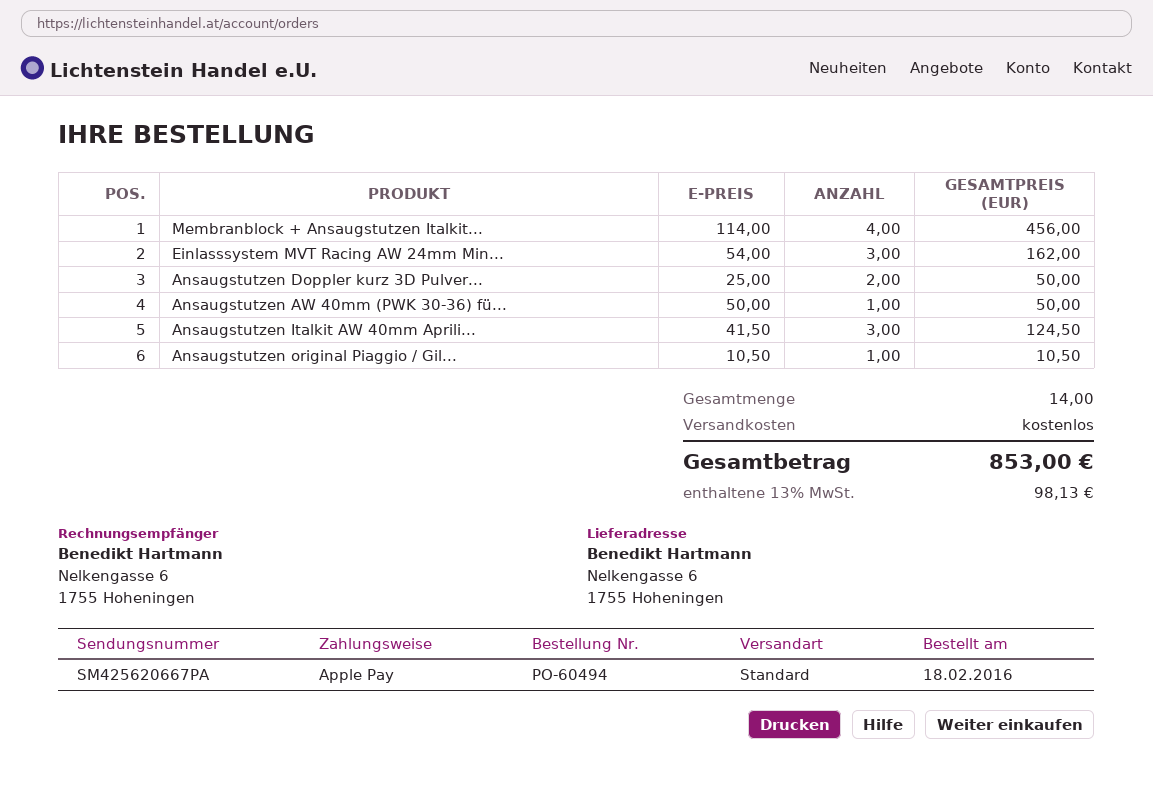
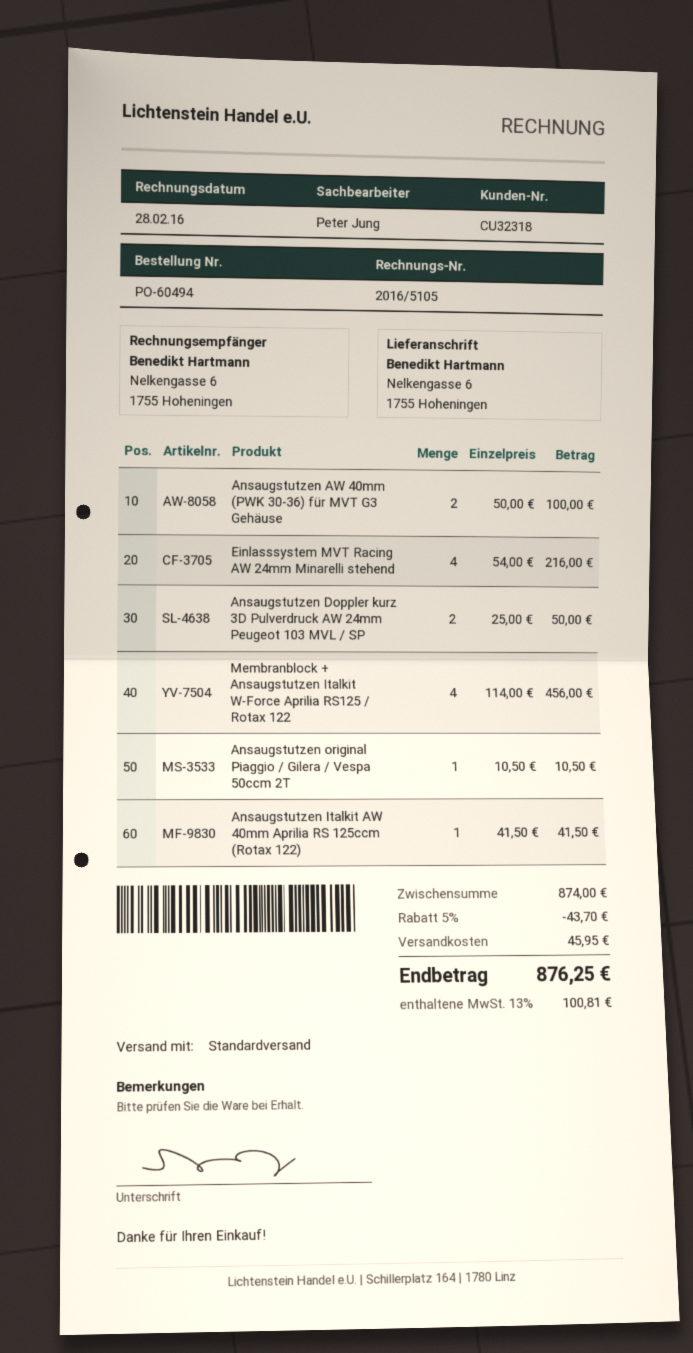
Einlasssystem MVT Racing AW 24mm Min...: 3 x 54.00 = 162.00 -> 4 x 54.00 = 216.00
Ansaugstutzen AW 40mm (PWK 30-36) fü...: 1 x 50.00 = 50.00 -> 2 x 50.00 = 100.00
Ansaugstutzen Italkit AW 40mm Aprili...: 3 x 41.50 = 124.50 -> 1 x 41.50 = 41.50
discount: none -> 5% = 43.70
shipping: 0.00 -> 45.95
tax: 13% = 98.13 -> 13% = 100.81
total: 853.00 -> 876.25

